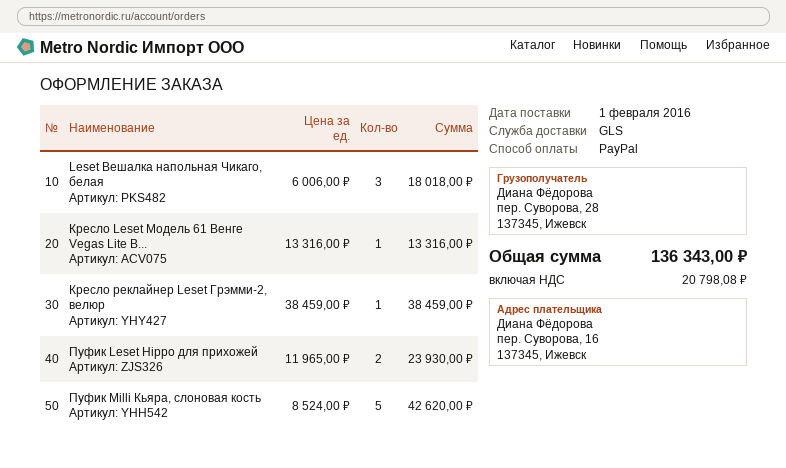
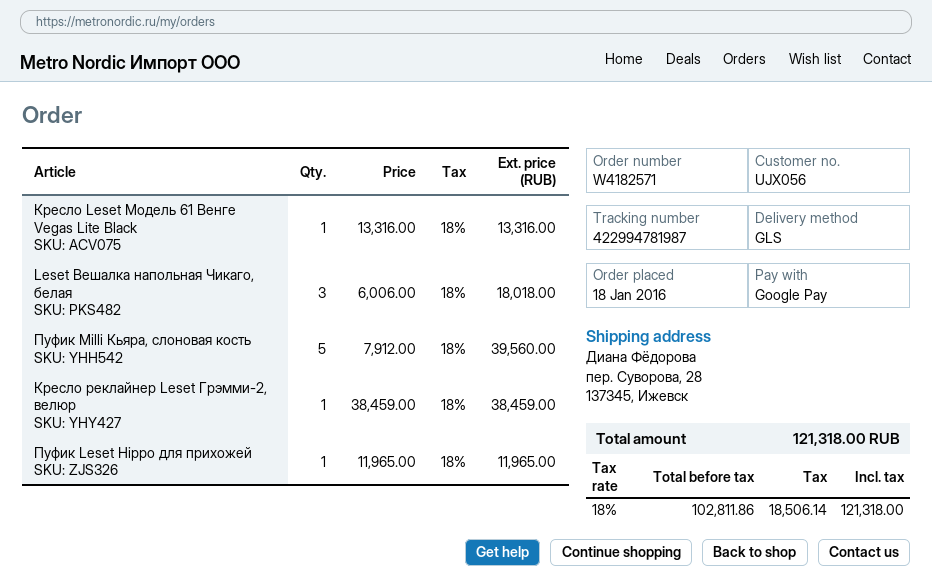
payment method: PayPal -> Google Pay
Пуфик Leset Hippo для прихожей: 2 x 11965.00 = 23930.00 -> 1 x 11965.00 = 11965.00
Пуфик Milli Кьяра, слоновая кость: 5 x 8524.00 = 42620.00 -> 5 x 7912.00 = 39560.00
tax: 20798.08 -> 18506.14
total: 136343.00 -> 121318.00

